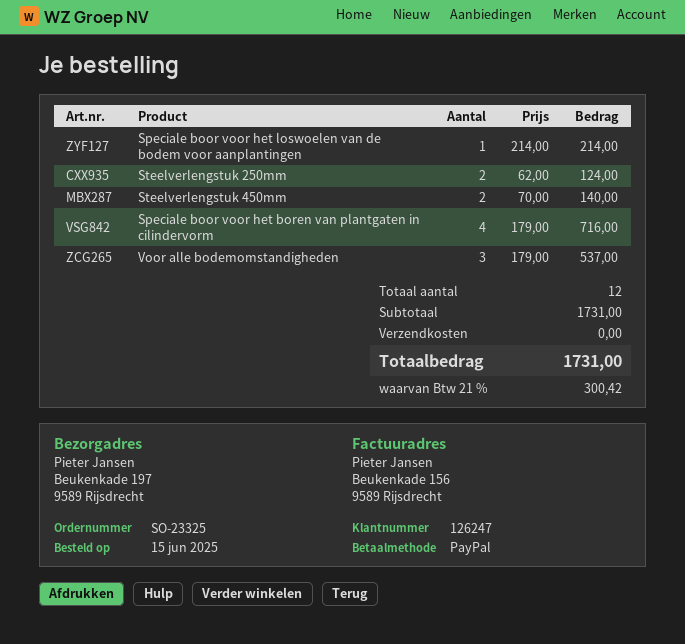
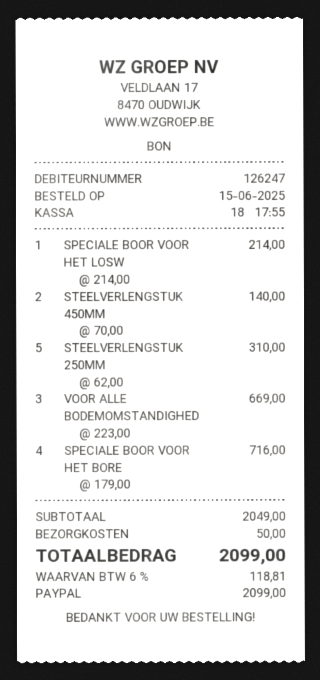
Steelverlengstuk 250mm: 2 x 62.00 = 124.00 -> 5 x 62.00 = 310.00
Voor alle bodemomstandigheden: 3 x 179.00 = 537.00 -> 3 x 223.00 = 669.00
subtotal: 1731.00 -> 2049.00
shipping: 0.00 -> 50.00
tax: 21% = 300.42 -> 6% = 118.81
total: 1731.00 -> 2099.00

